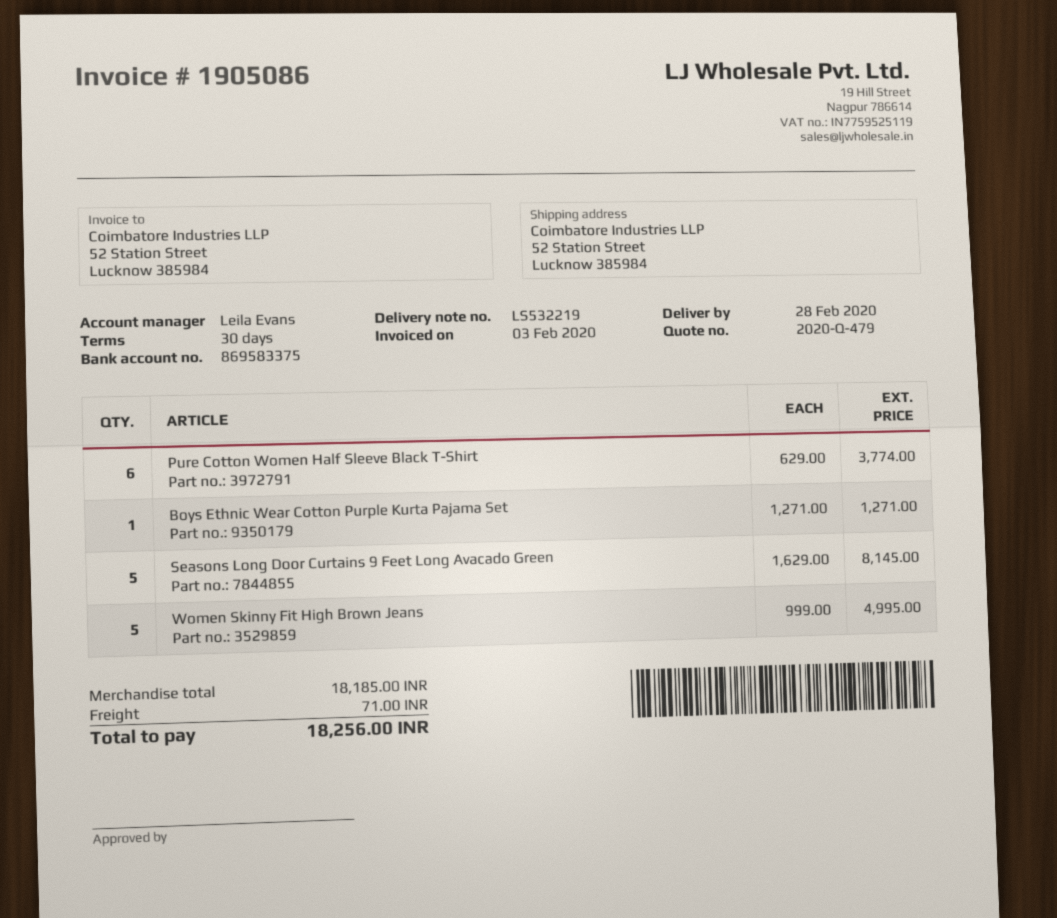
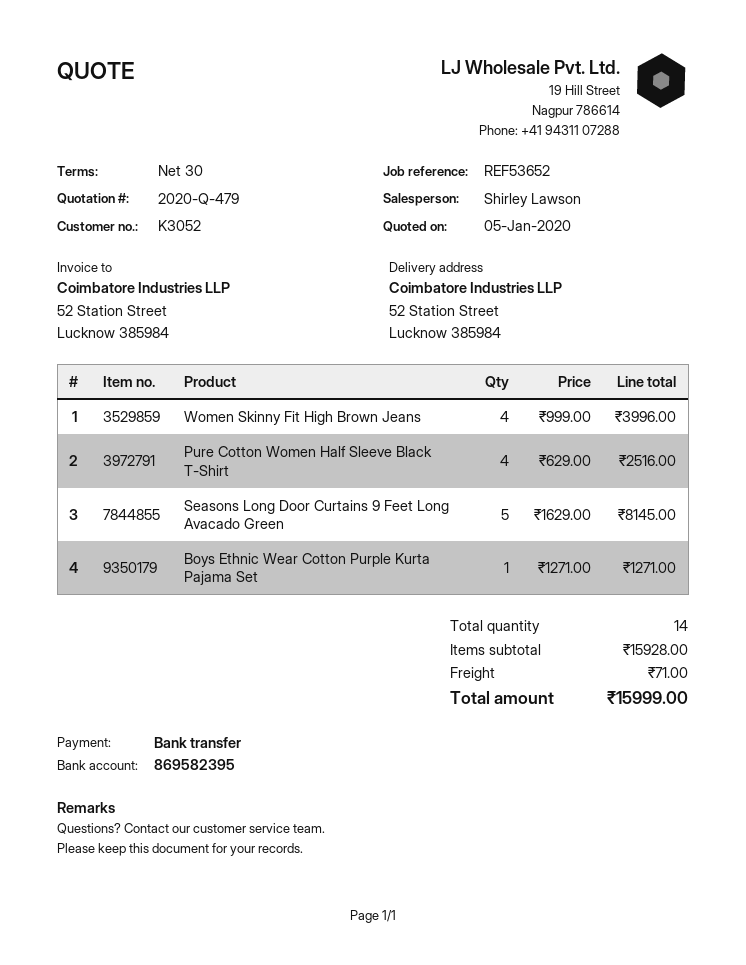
sales rep: Leila Evans -> Shirley Lawson
bank account: 869583375 -> 869582395
Pure Cotton Women Half Sleeve Black T-Shirt: 6 x 629.00 = 3774.00 -> 4 x 629.00 = 2516.00
Women Skinny Fit High Brown Jeans: 5 x 999.00 = 4995.00 -> 4 x 999.00 = 3996.00
subtotal: 18185.00 -> 15928.00
total: 18256.00 -> 15999.00

